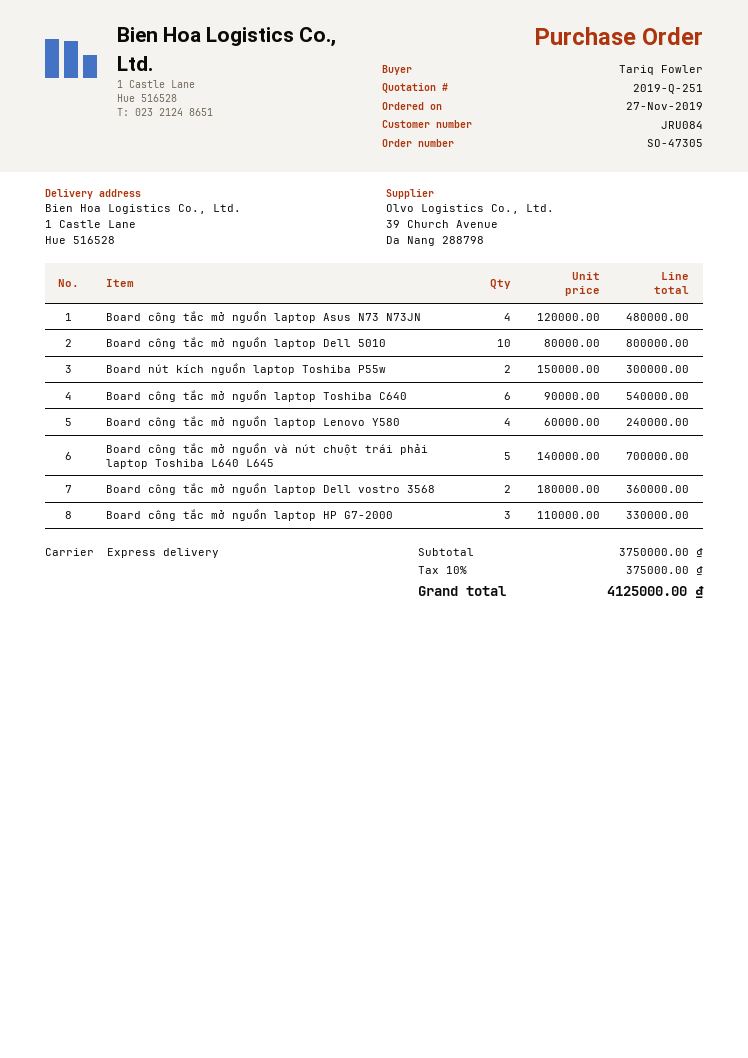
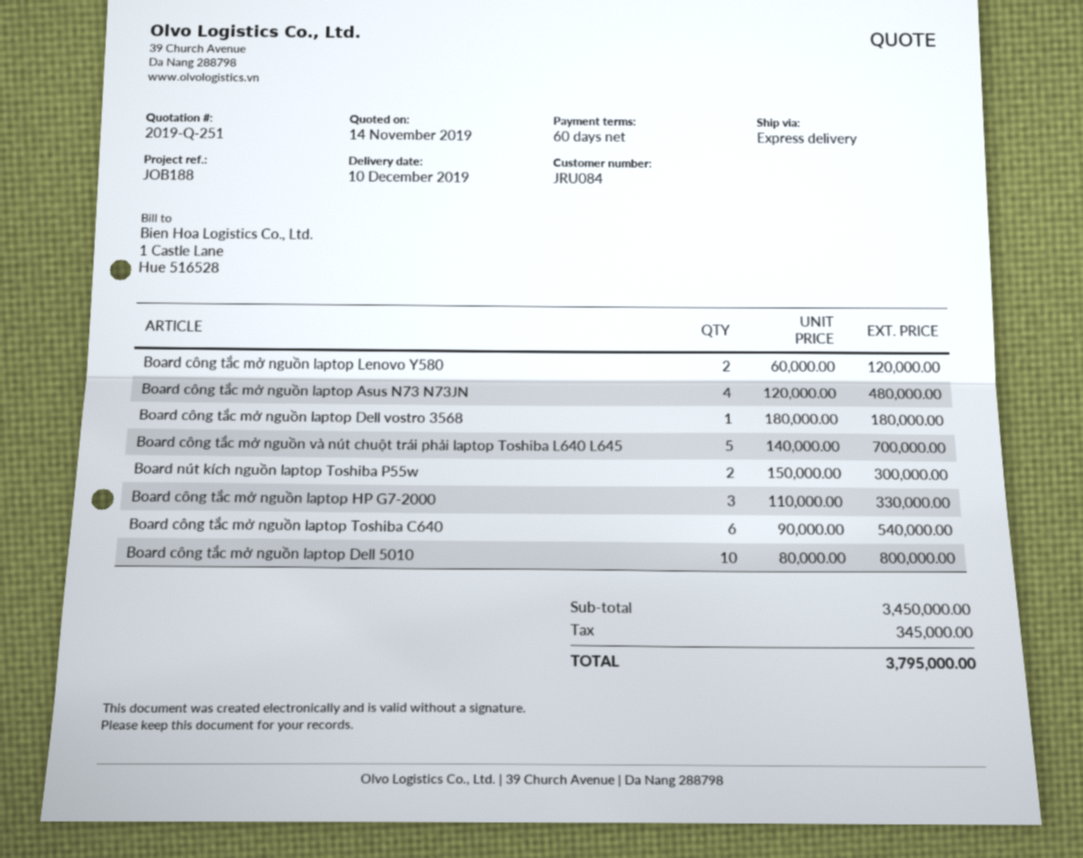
Board công tắc mở nguồn laptop Lenovo Y580: 4 x 60000.00 = 240000.00 -> 2 x 60000.00 = 120000.00
Board công tắc mở nguồn laptop Dell vostro 3568: 2 x 180000.00 = 360000.00 -> 1 x 180000.00 = 180000.00
subtotal: 3750000.00 -> 3450000.00
tax: 375000.00 -> 345000.00
total: 4125000.00 -> 3795000.00

